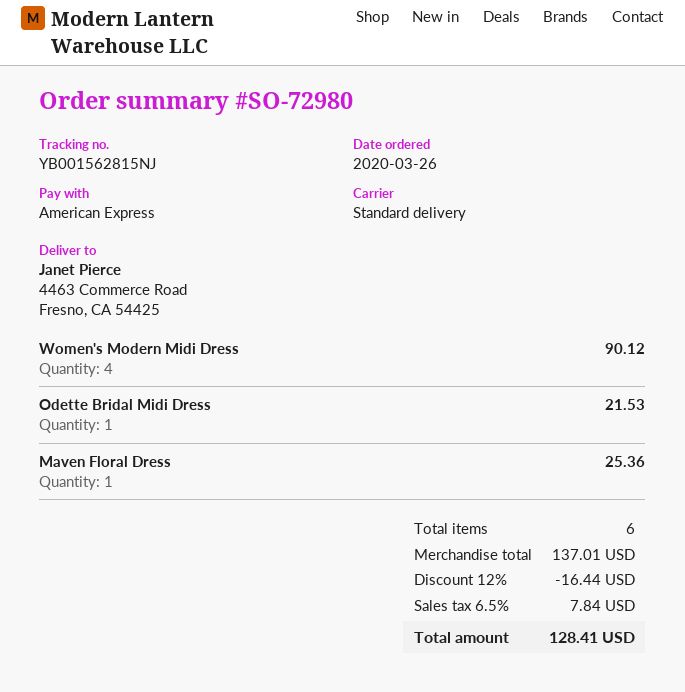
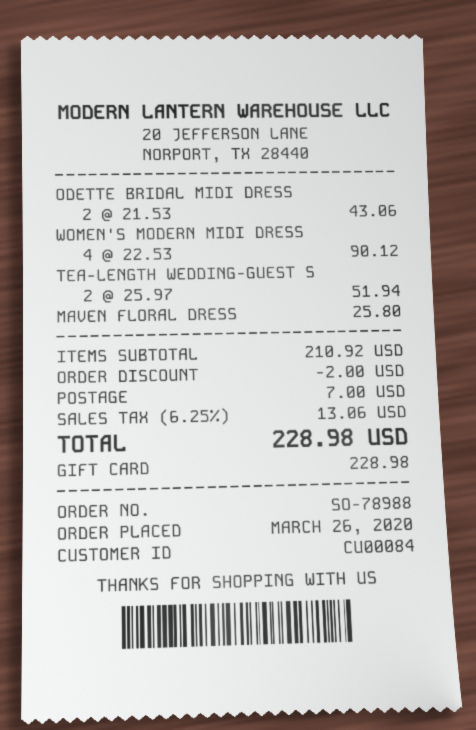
order number: SO-72980 -> SO-78988
payment method: American Express -> gift card
Odette Bridal Midi Dress: 1 for 21.53 -> 2 for 43.06
Maven Floral Dress: 1 for 25.36 -> 1 for 25.80
TEA-LENGTH WEDDING-GUEST S: none -> 2 for 51.94
subtotal: 137.01 -> 210.92
discount: 16.44 -> 2.00
shipping: none -> 7.00
tax: 6.5% = 7.84 -> 6.25% = 13.06
total: 128.41 -> 228.98

